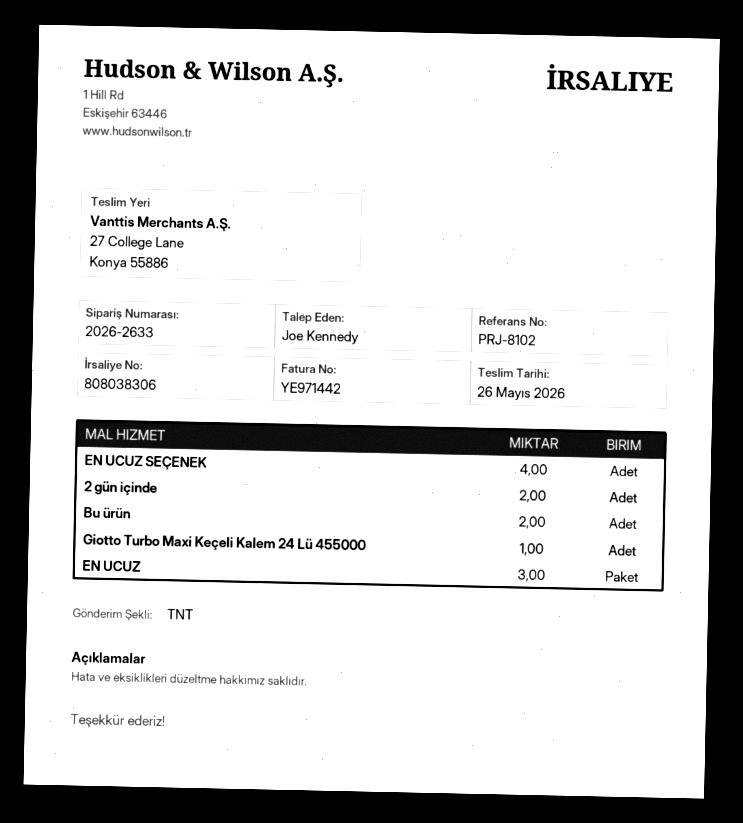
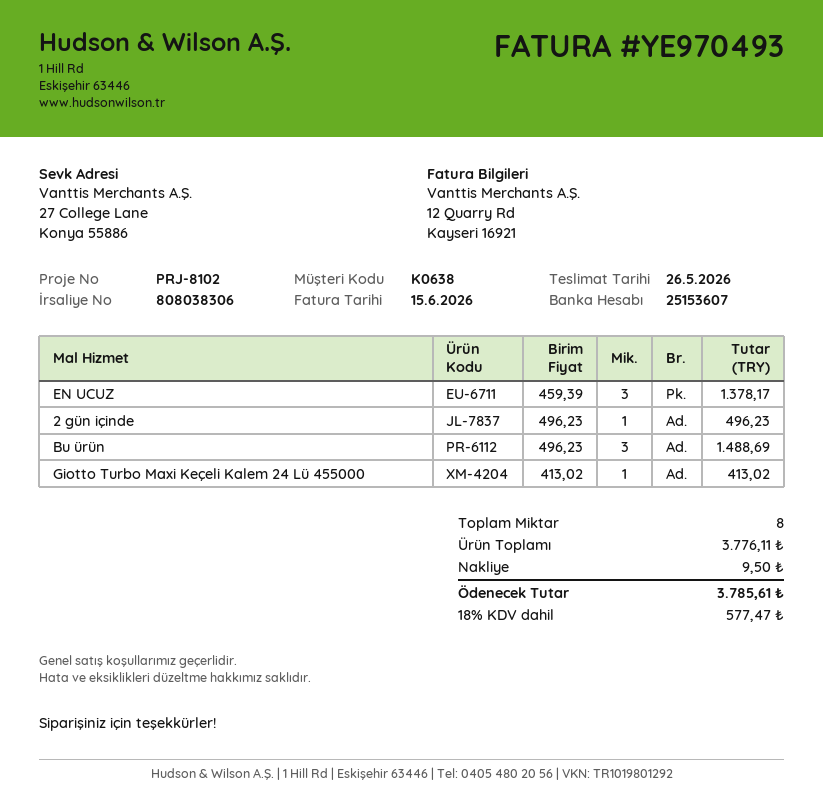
invoice number: YE971442 -> YE970493
EN UCUZ SEÇENEK: 4 -> none
2 gün içinde: 2 -> 1
Bu ürün: 2 -> 3

